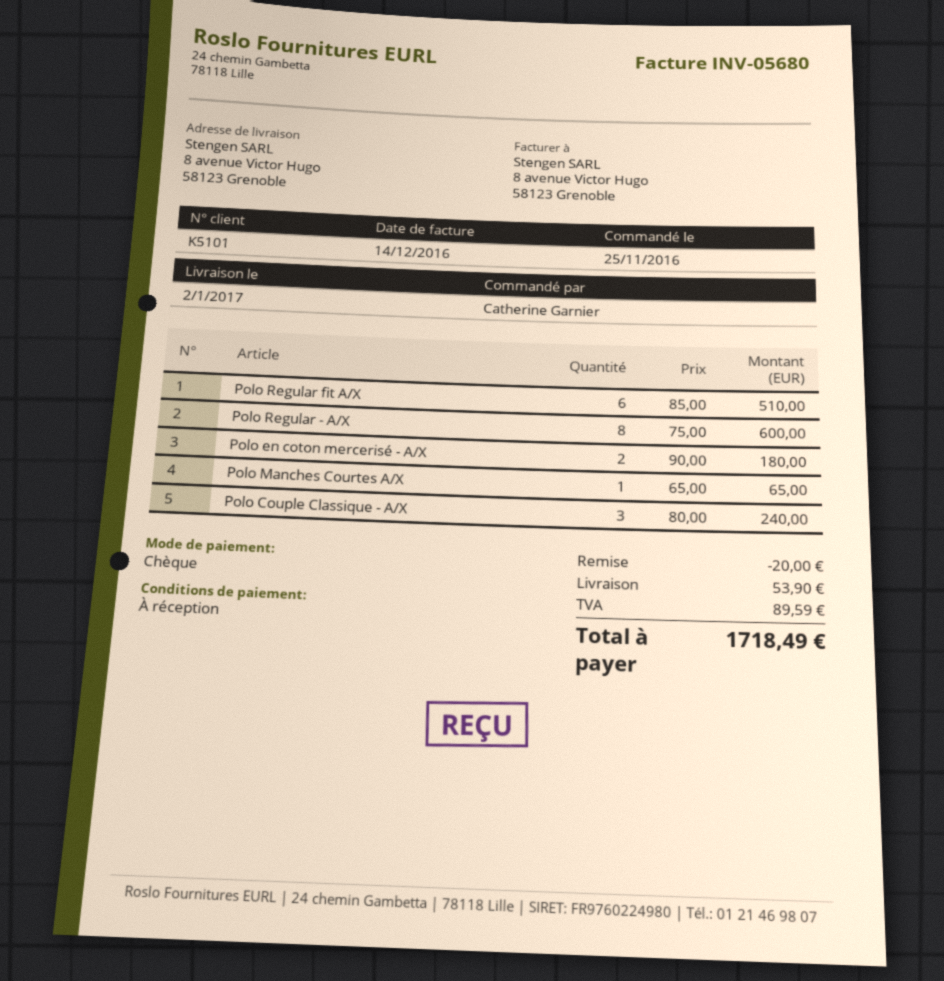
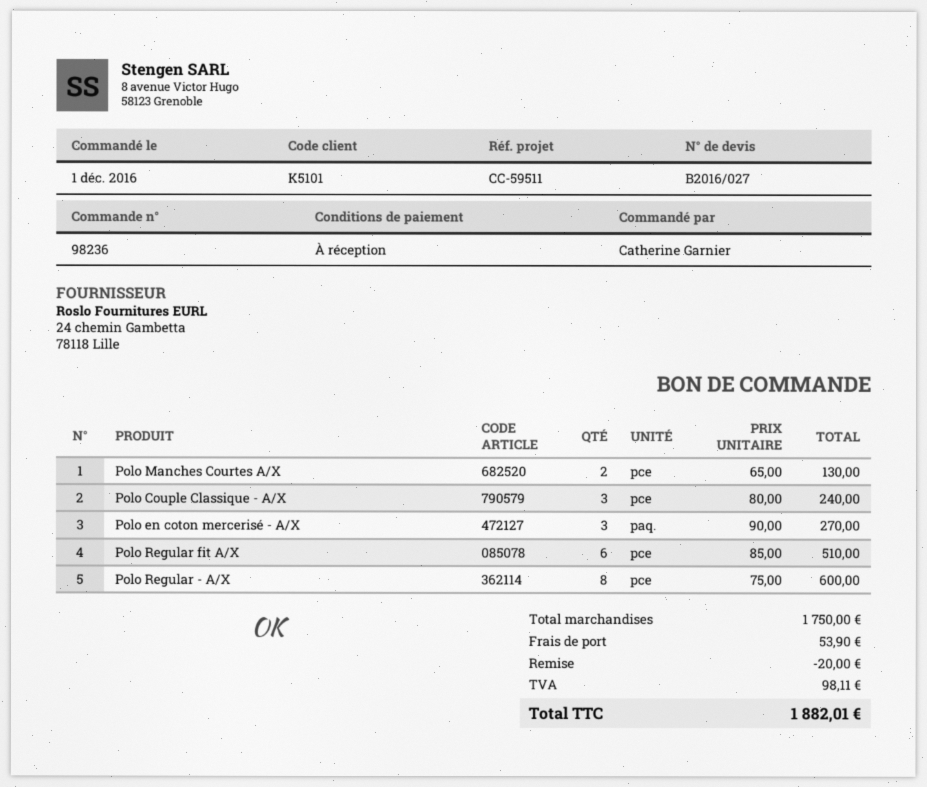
order date: 2016-11-25 -> 2016-12-01
Polo en coton mercerisé - A/X: 2 x 90.00 = 180.00 -> 3 x 90.00 = 270.00
Polo Manches Courtes A/X: 1 x 65.00 = 65.00 -> 2 x 65.00 = 130.00
tax: 89.59 -> 98.11
total: 1718.49 -> 1882.01

